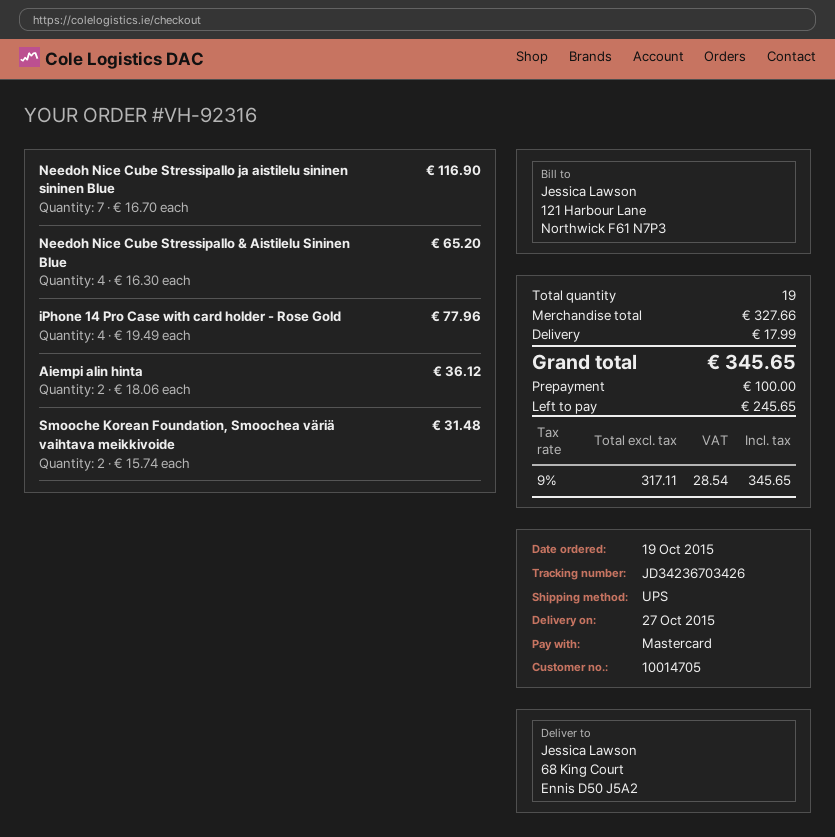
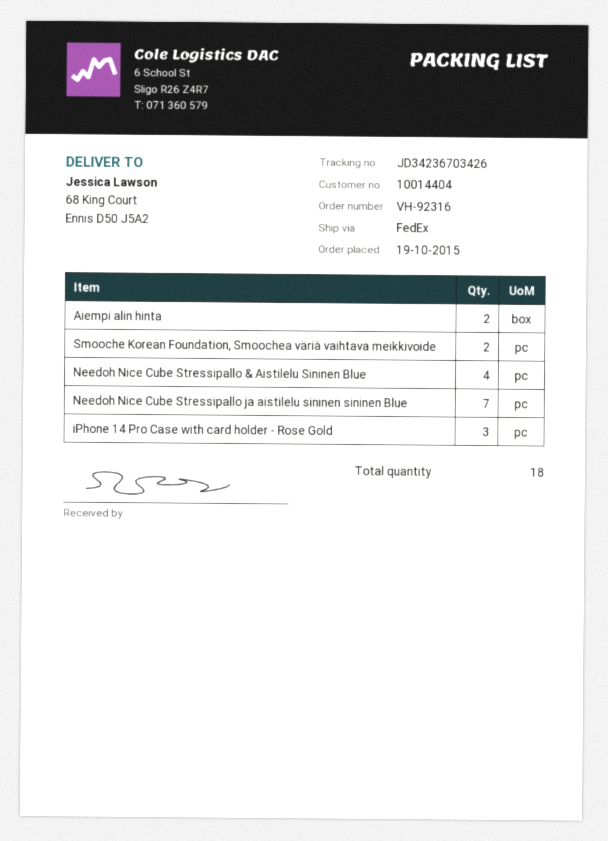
customer number: 10014705 -> 10014404
shipping method: UPS -> FedEx
iPhone 14 Pro Case with card holder - Rose Gold: 4 -> 3
total quantity: 19 -> 18

